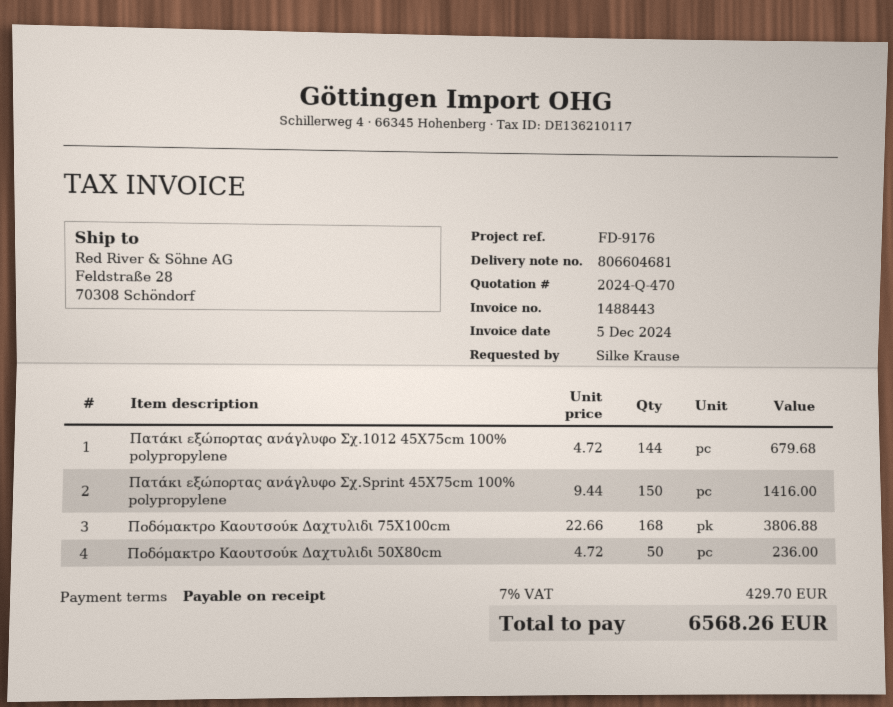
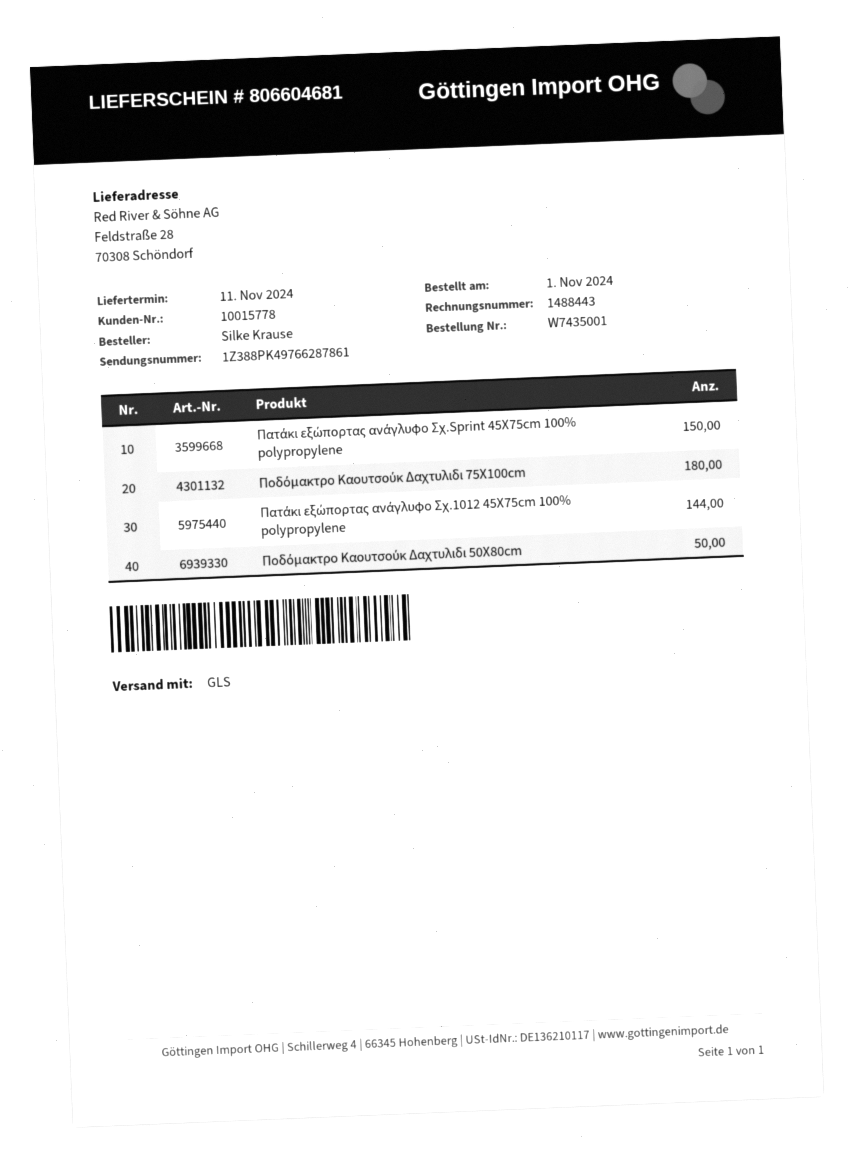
Ποδόμακτρο Καουτσούκ Δαχτυλιδι 75Χ100cm: 168 -> 180

